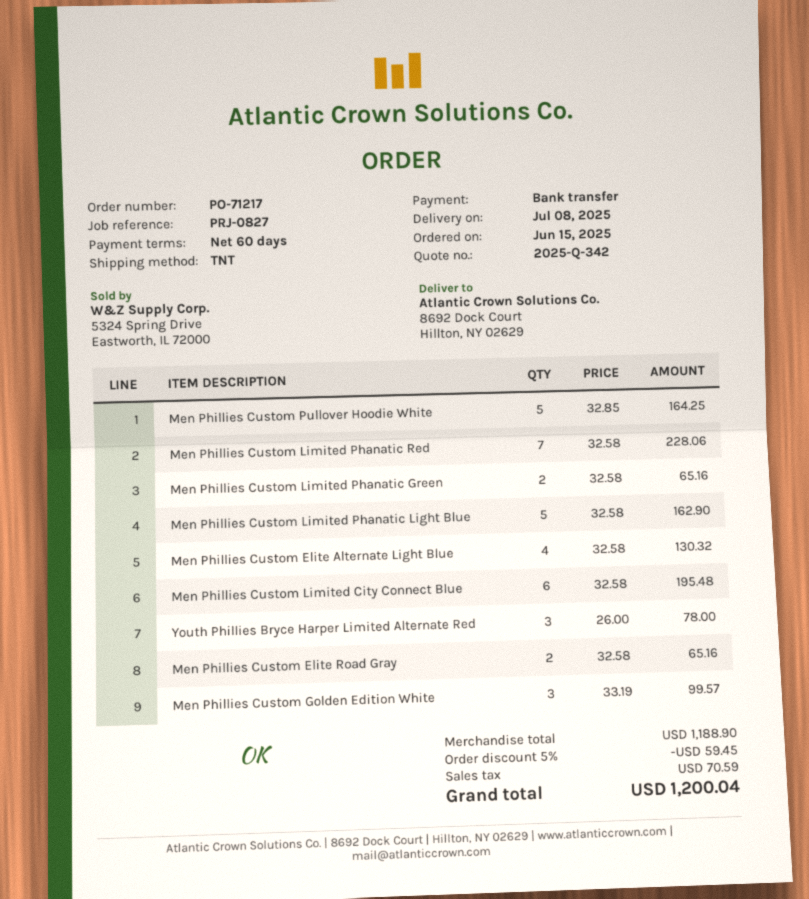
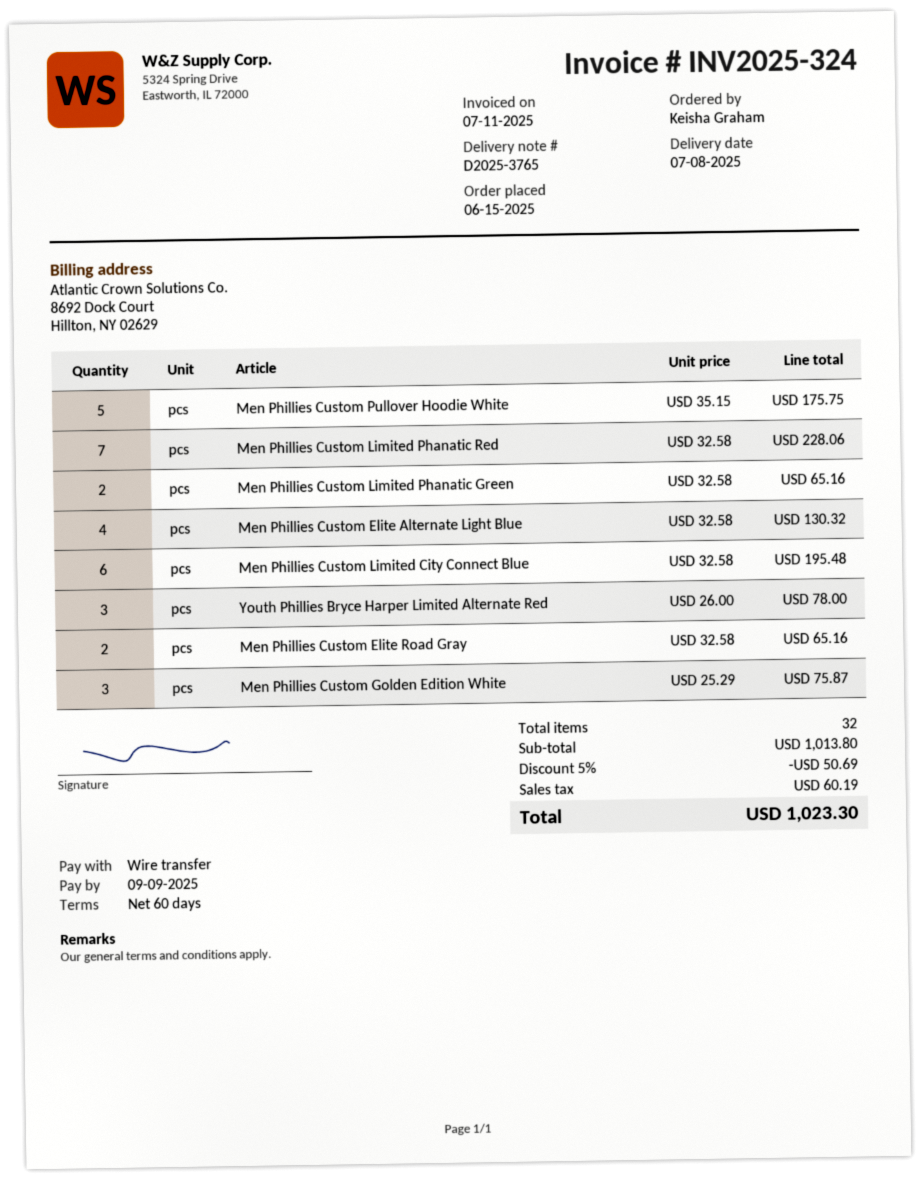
Men Phillies Custom Pullover Hoodie White: 5 x 32.85 = 164.25 -> 5 x 35.15 = 175.75
Men Phillies Custom Limited Phanatic Light Blue: 5 x 32.58 = 162.90 -> none
Men Phillies Custom Golden Edition White: 3 x 33.19 = 99.57 -> 3 x 25.29 = 75.87
subtotal: 1188.90 -> 1013.80
discount: 5% = 59.45 -> 5% = 50.69
tax: 70.59 -> 60.19
total: 1200.04 -> 1023.30

